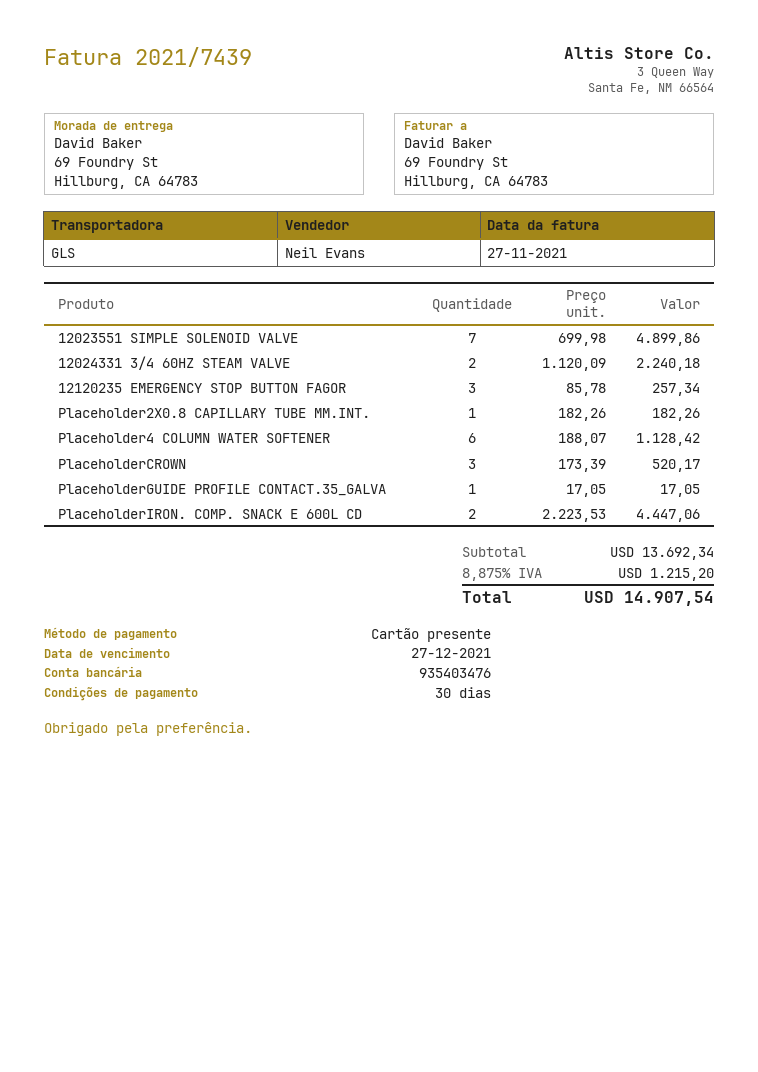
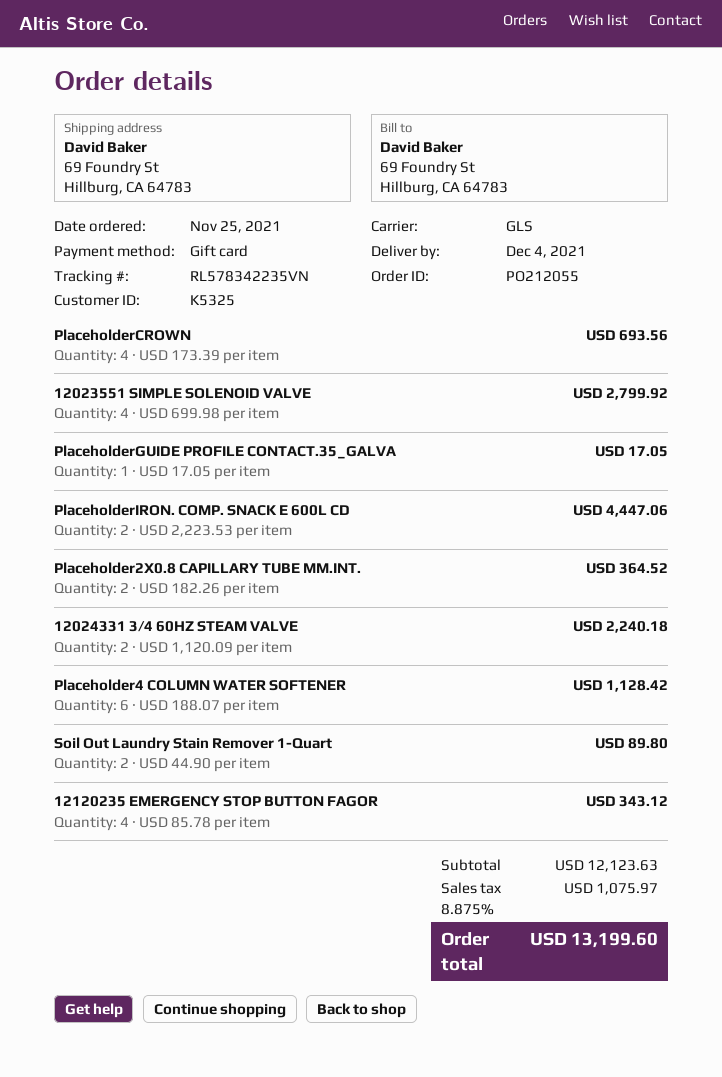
12023551 SIMPLE SOLENOID VALVE: 7 x 699.98 = 4899.86 -> 4 x 699.98 = 2799.92
12120235 EMERGENCY STOP BUTTON FAGOR: 3 x 85.78 = 257.34 -> 4 x 85.78 = 343.12
Placeholder2X0.8 CAPILLARY TUBE MM.INT.: 1 x 182.26 = 182.26 -> 2 x 182.26 = 364.52
PlaceholderCROWN: 3 x 173.39 = 520.17 -> 4 x 173.39 = 693.56
Soil Out Laundry Stain Remover 1-Quart: none -> 2 x 44.90 = 89.80
subtotal: 13692.34 -> 12123.63
tax: 8.875% = 1215.20 -> 8.875% = 1075.97
total: 14907.54 -> 13199.60

